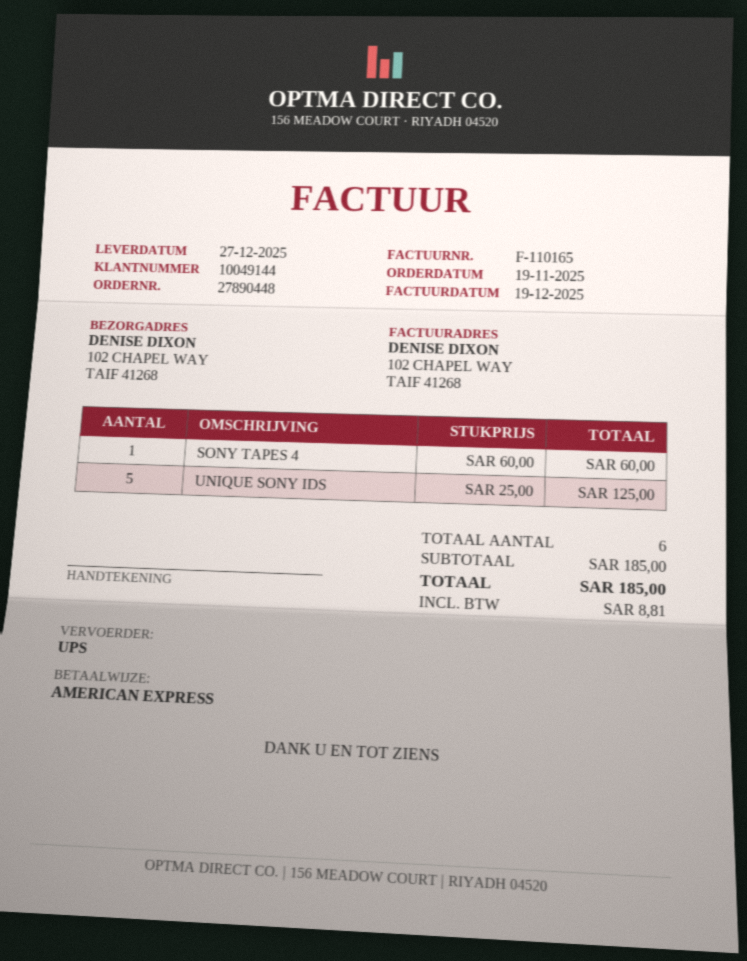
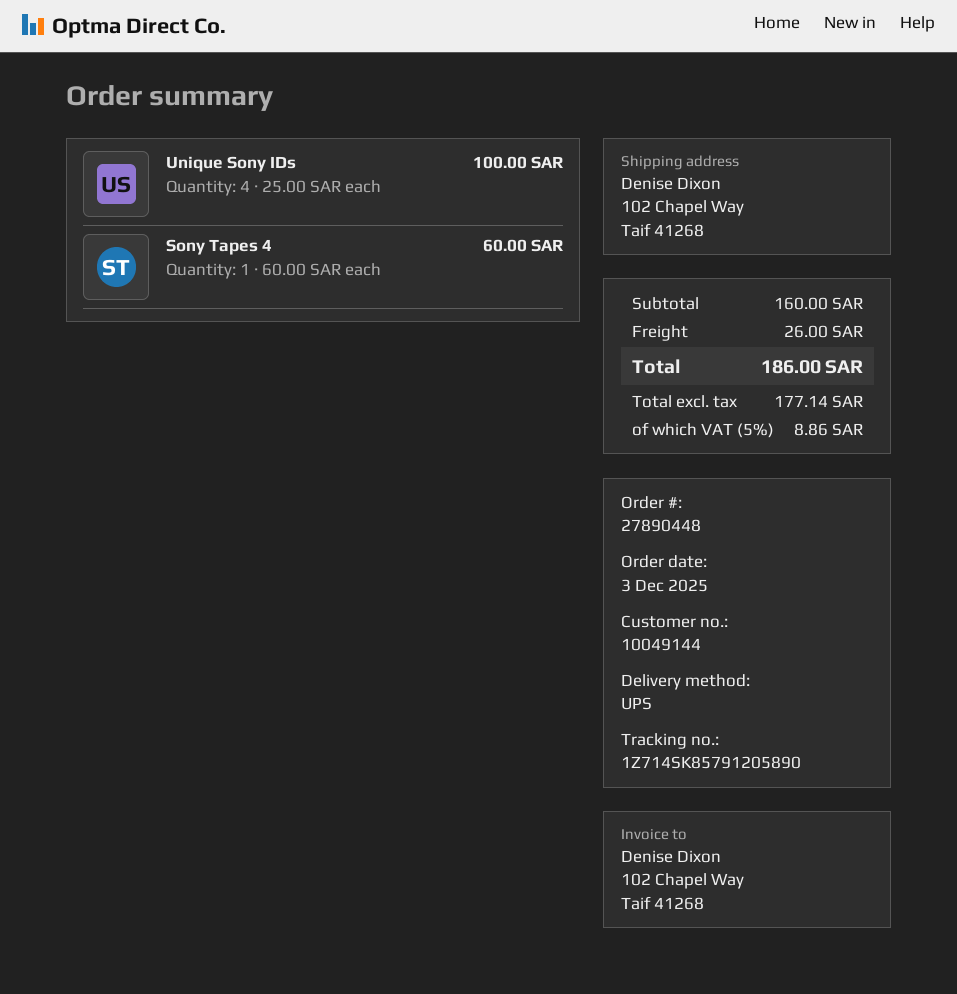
order date: 2025-11-19 -> 2025-12-03
UNIQUE SONY IDS: 5 x 25.00 = 125.00 -> 4 x 25.00 = 100.00
subtotal: 185.00 -> 160.00
shipping: none -> 26.00
tax: 8.81 -> 8.86
total: 185.00 -> 186.00

